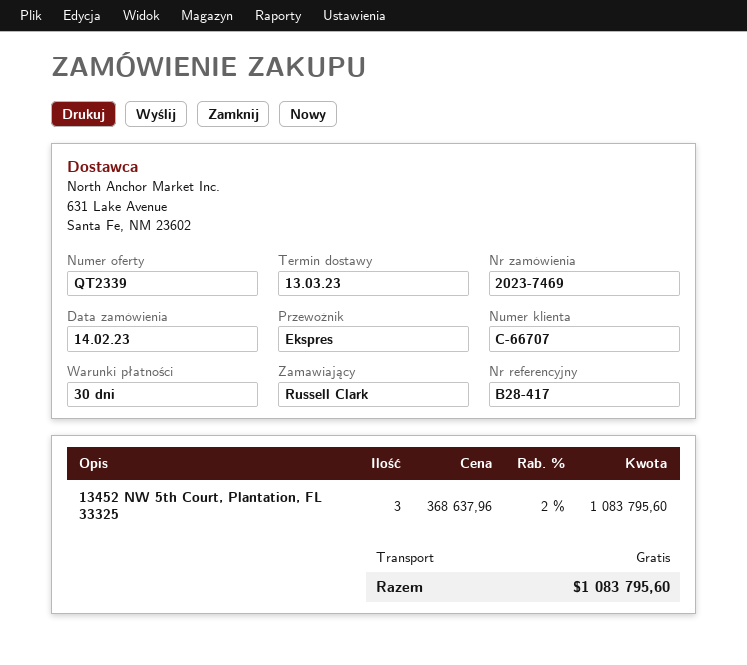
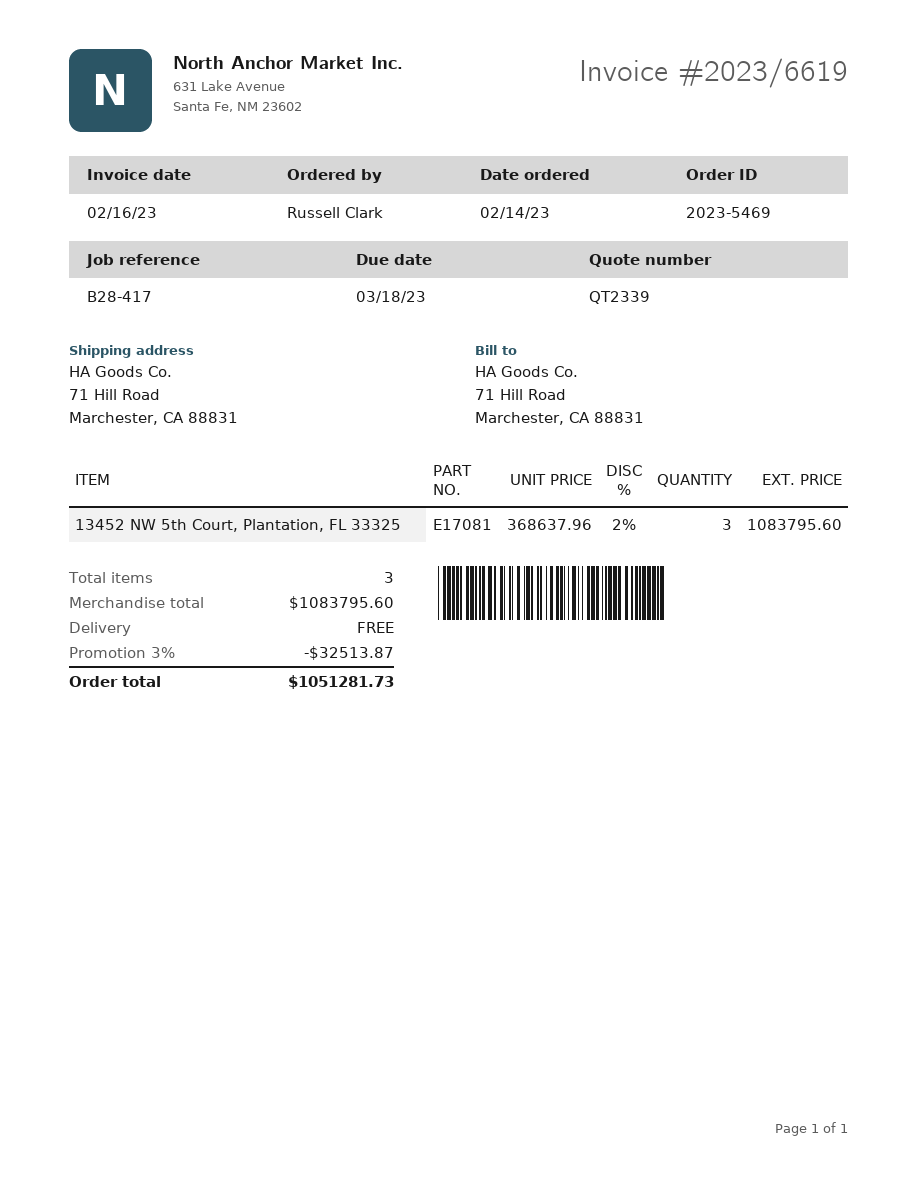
order number: 2023-7469 -> 2023-5469
discount: none -> 3% = 32513.87
total: 1083795.60 -> 1051281.73

